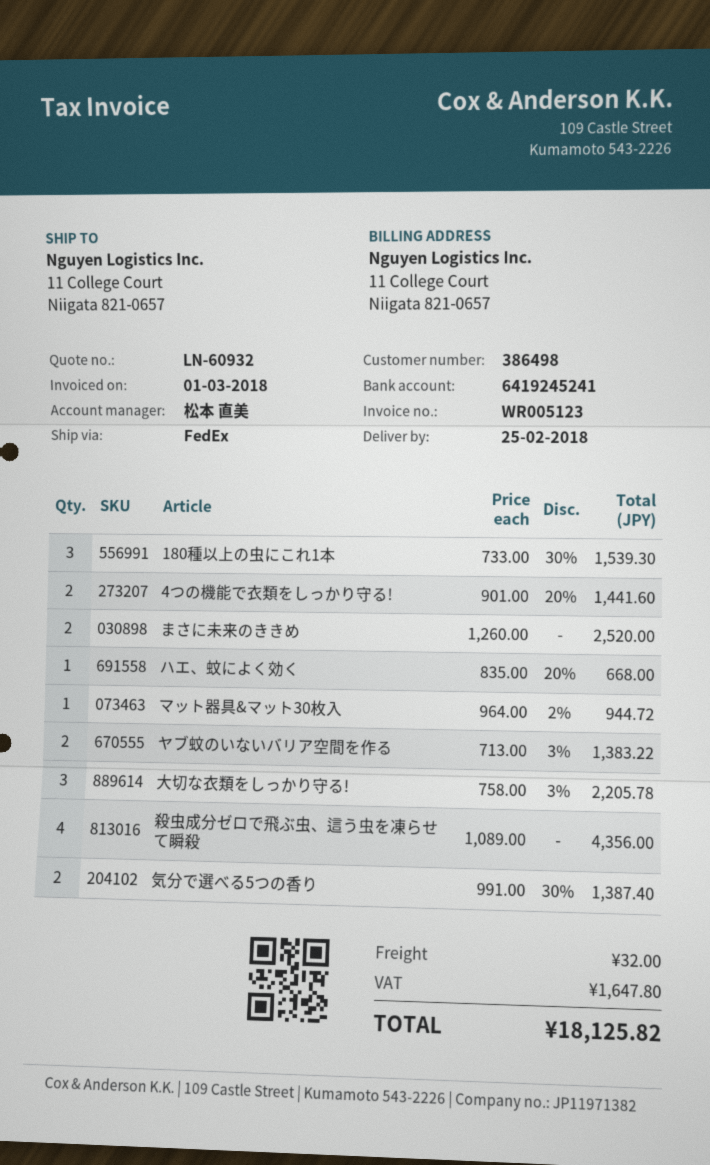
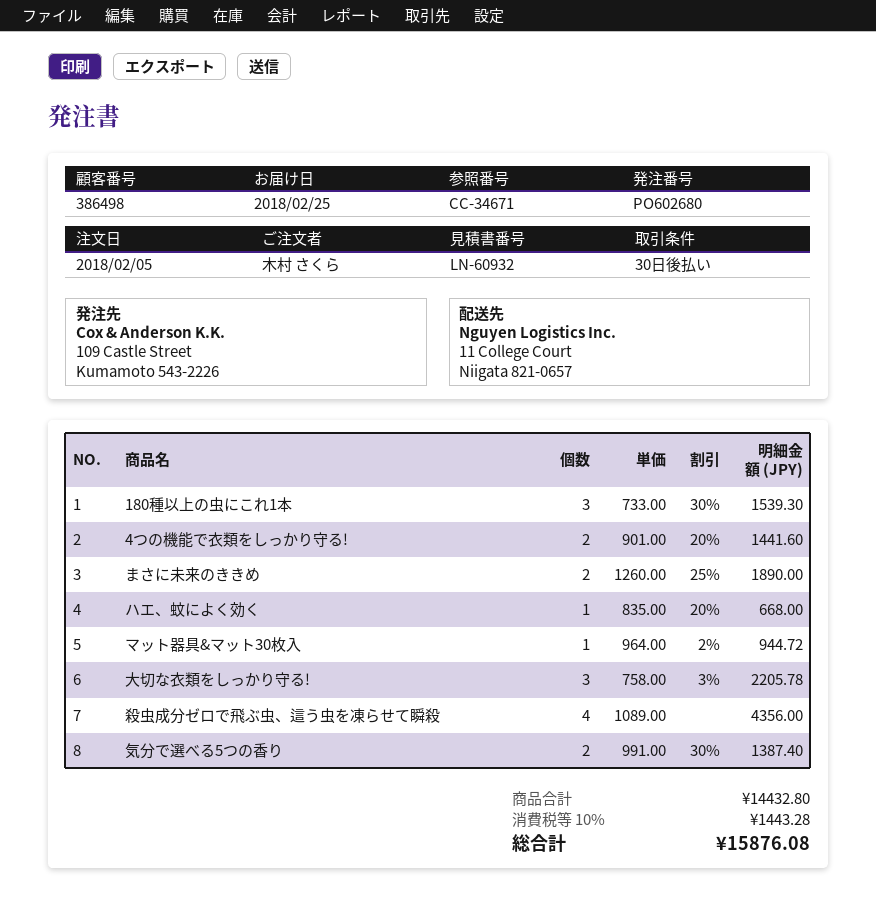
まさに未来のききめ: 2 x 1260.00 = 2520.00 -> 2 x 1260.00 - 25% = 1890.00
ヤブ蚊のいないバリア空間を作る: 2 x 713.00 - 3% = 1383.22 -> none
shipping: 32.00 -> none
tax: 1647.80 -> 1443.28
total: 18125.82 -> 15876.08

